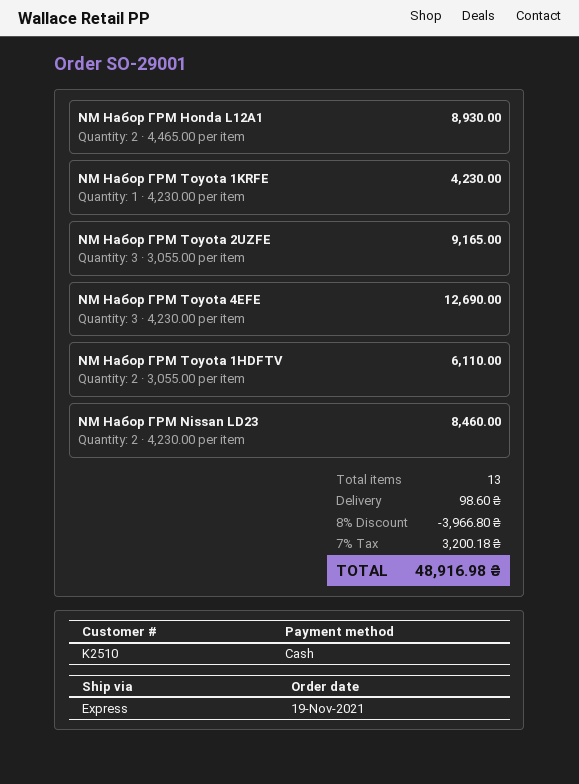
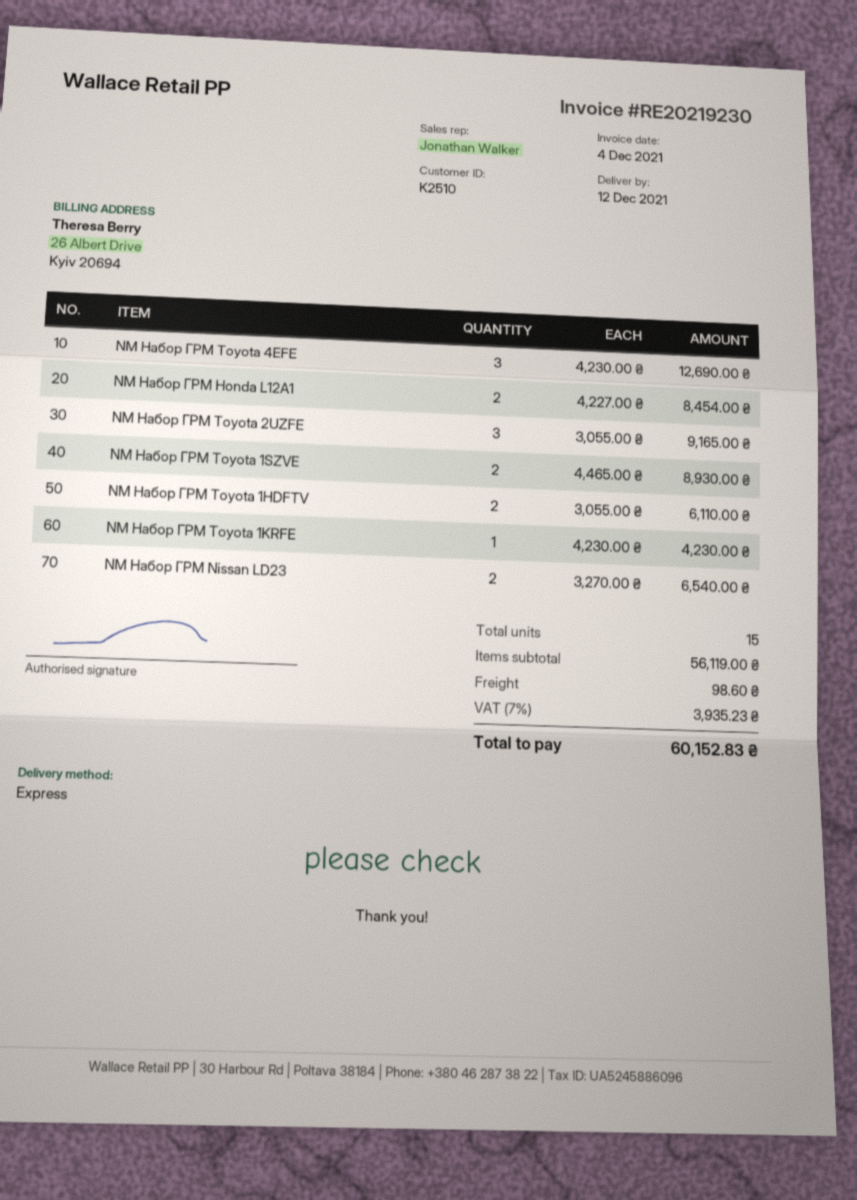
NM Набор ГРМ Honda L12A1: 2 x 4465.00 = 8930.00 -> 2 x 4227.00 = 8454.00
NM Набор ГРМ Nissan LD23: 2 x 4230.00 = 8460.00 -> 2 x 3270.00 = 6540.00
NM Набор ГРМ Toyota 1SZVE: none -> 2 x 4465.00 = 8930.00
total quantity: 13 -> 15
discount: 8% = 3966.80 -> none
tax: 7% = 3200.18 -> 7% = 3935.23
total: 48916.98 -> 60152.83

